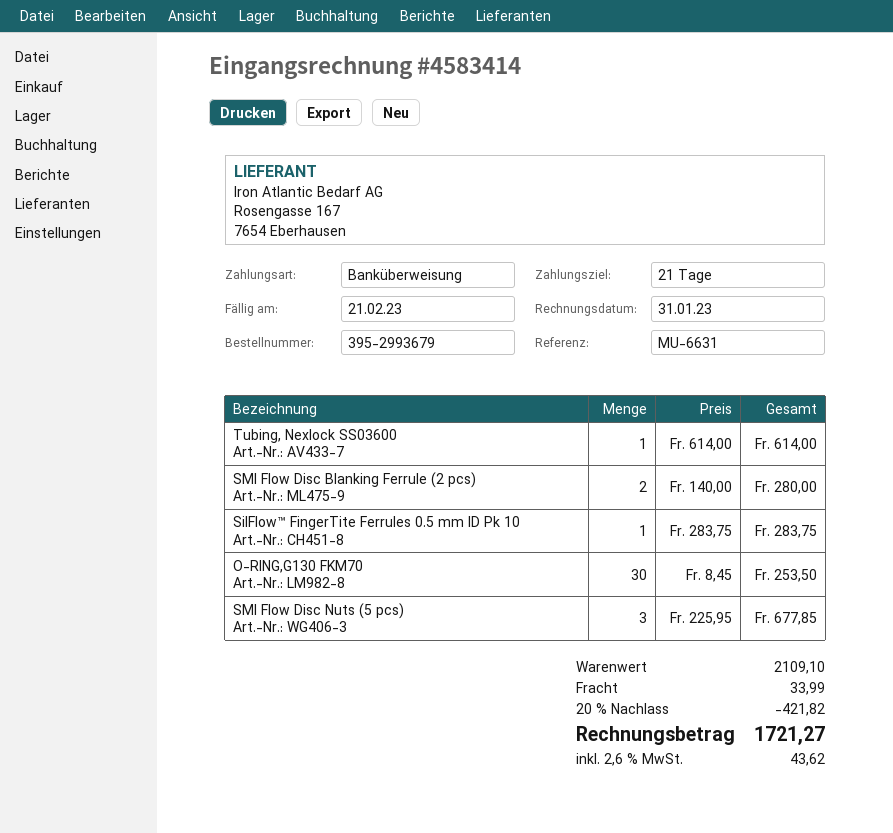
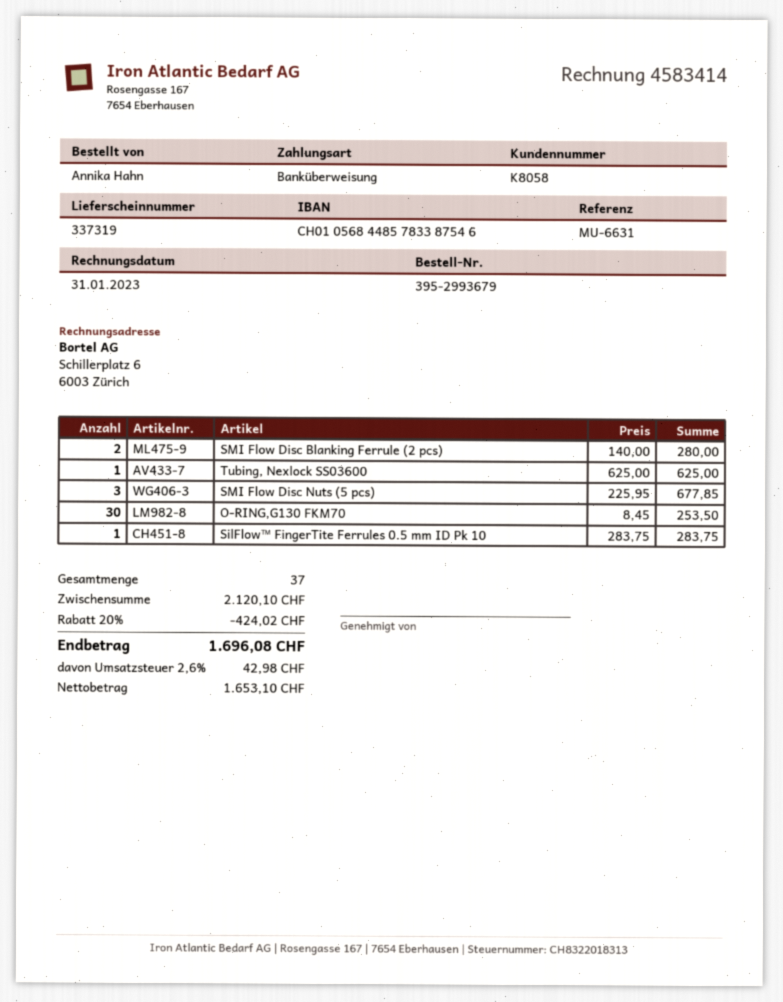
Tubing, Nexlock SS03600: 1 x 614.00 = 614.00 -> 1 x 625.00 = 625.00
subtotal: 2109.10 -> 2120.10
discount: 20% = 421.82 -> 20% = 424.02
shipping: 33.99 -> none
tax: 2.6% = 43.62 -> 2.6% = 42.98
total: 1721.27 -> 1696.08

